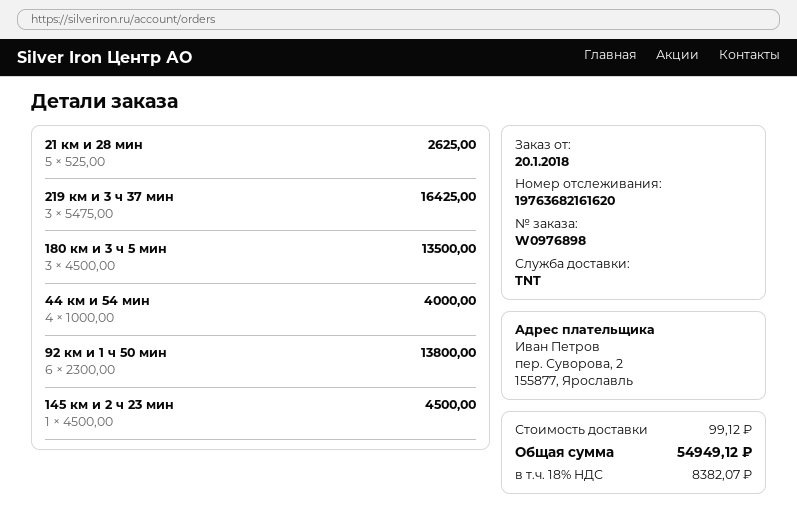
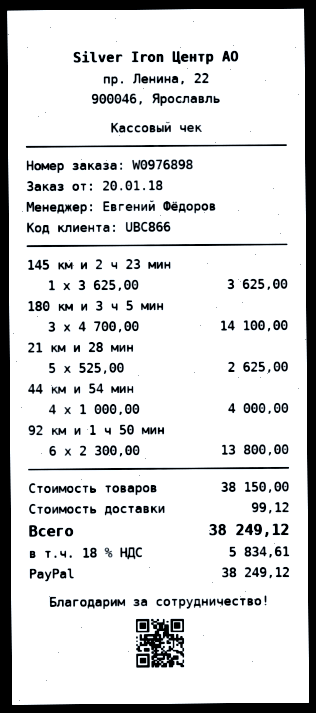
219 км и 3 ч 37 мин: 3 x 5475.00 = 16425.00 -> none
180 км и 3 ч 5 мин: 3 x 4500.00 = 13500.00 -> 3 x 4700.00 = 14100.00
145 км и 2 ч 23 мин: 1 x 4500.00 = 4500.00 -> 1 x 3625.00 = 3625.00
tax: 18% = 8382.07 -> 18% = 5834.61
total: 54949.12 -> 38249.12

